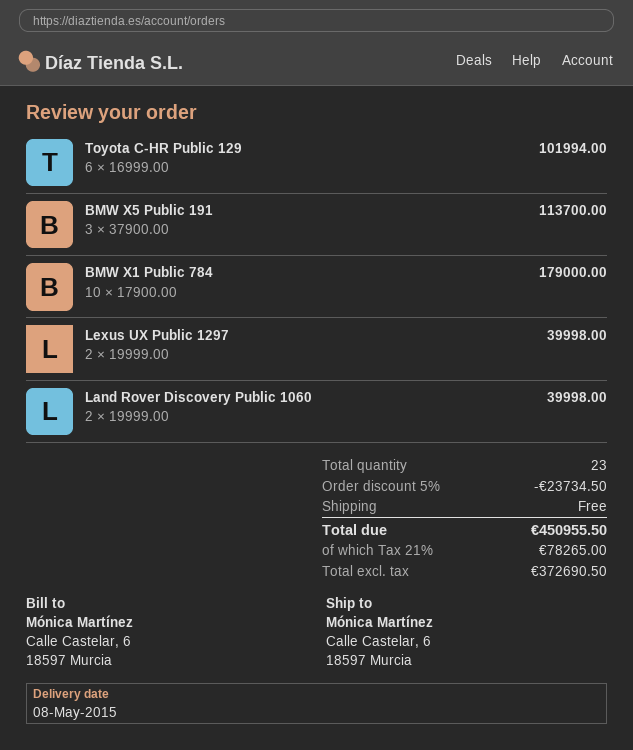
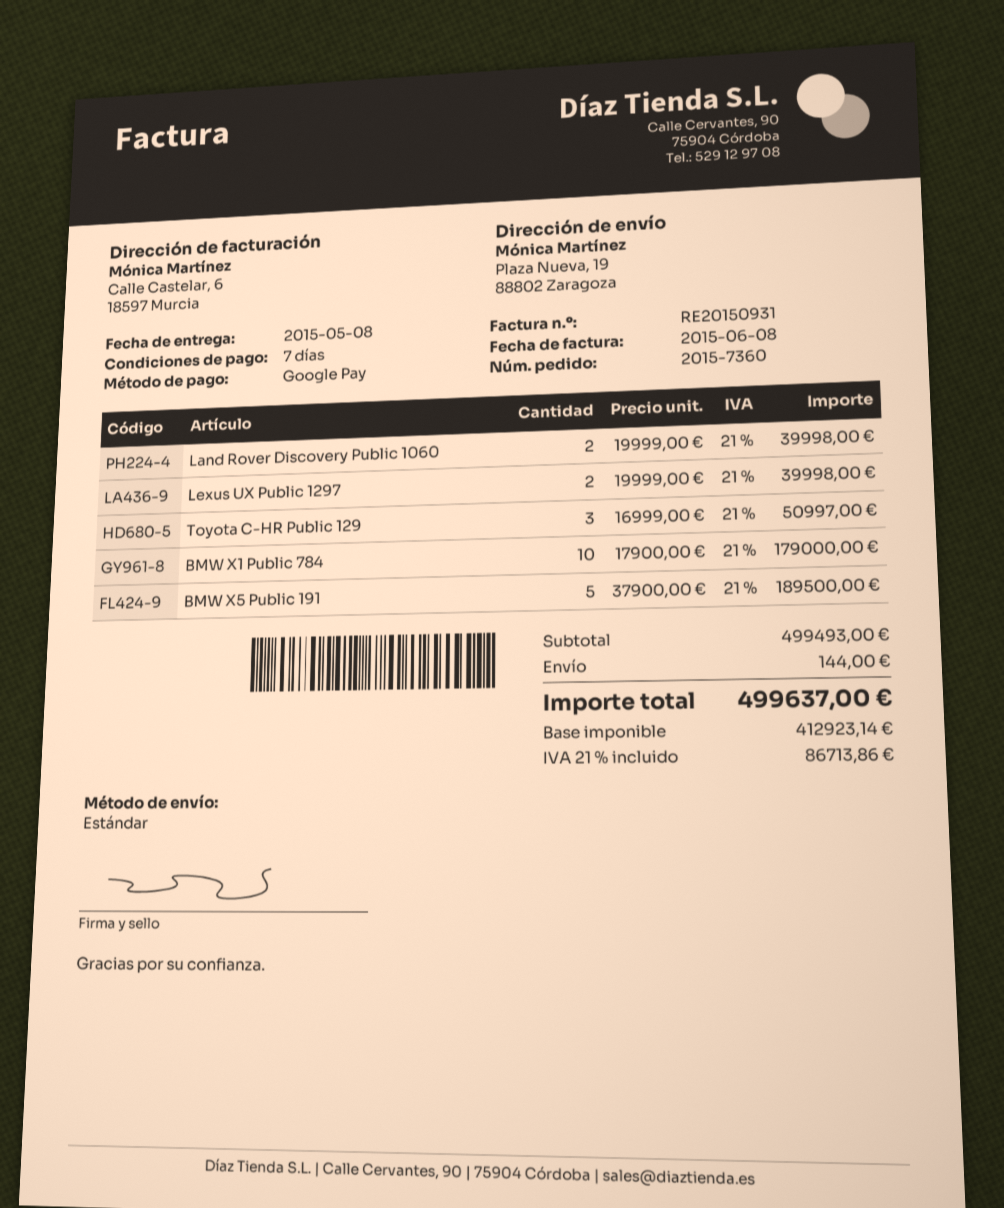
ship to: Calle Castelar, 6, 18597 Murcia -> Plaza Nueva, 19, 88802 Zaragoza
Toyota C-HR Public 129: 6 x 16999.00 = 101994.00 -> 3 x 16999.00 = 50997.00
BMW X5 Public 191: 3 x 37900.00 = 113700.00 -> 5 x 37900.00 = 189500.00
discount: 5% = 23734.50 -> none
shipping: 0.00 -> 144.00
net: 372690.50 -> 412923.14
tax: 21% = 78265.00 -> 21% = 86713.86
total: 450955.50 -> 499637.00

